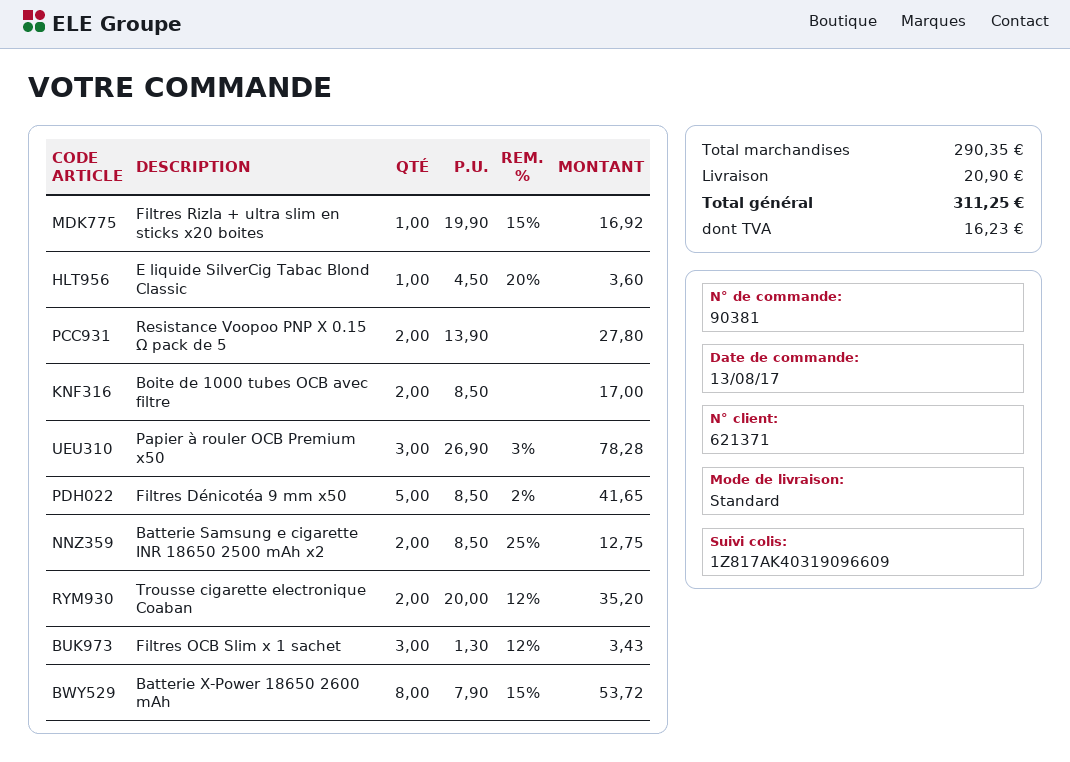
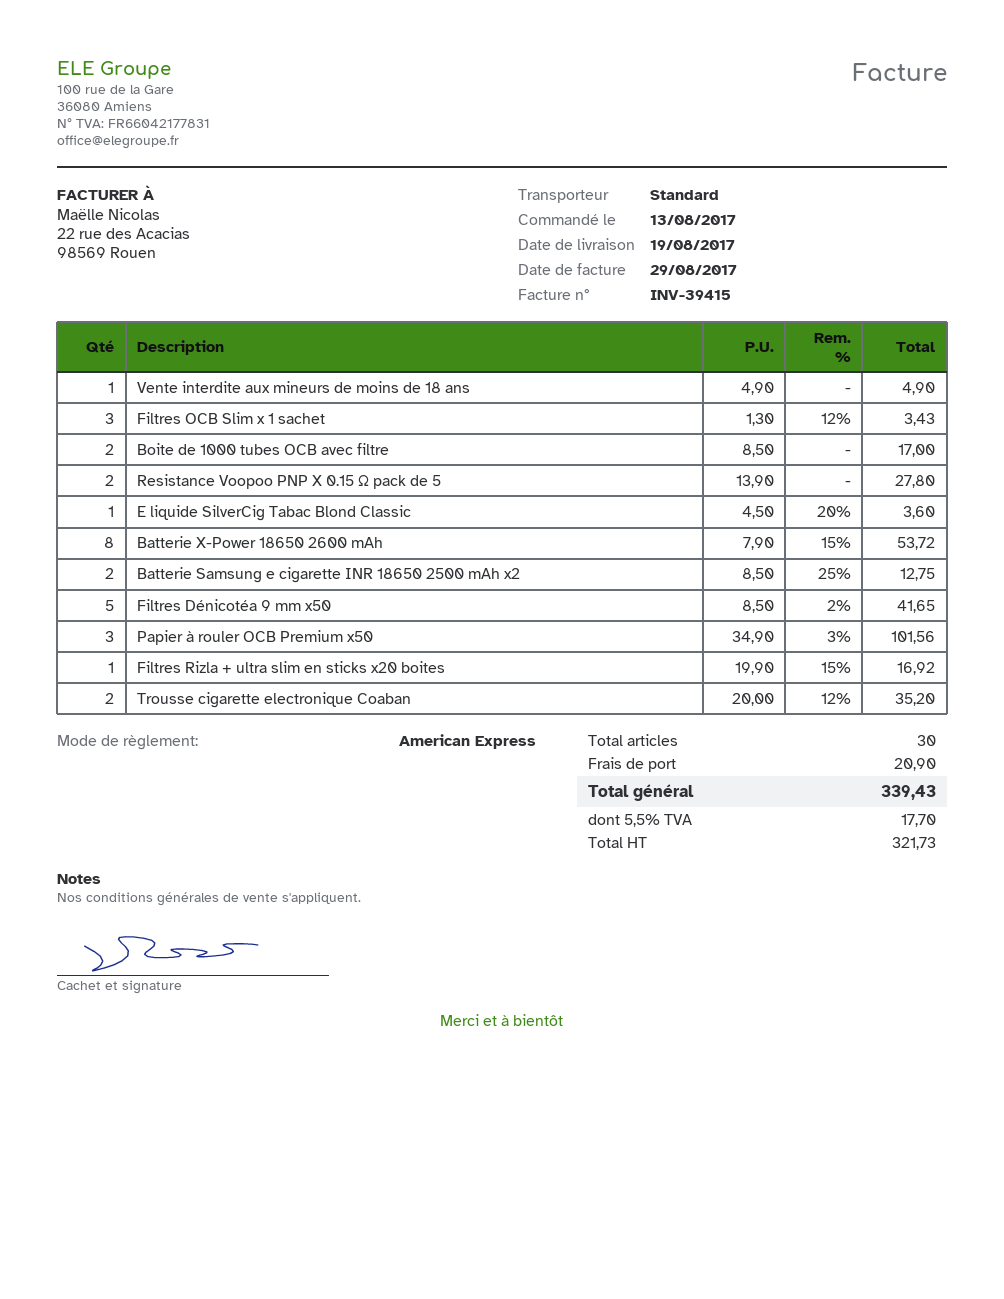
Papier à rouler OCB Premium x50: 3 x 26.90 - 3% = 78.28 -> 3 x 34.90 - 3% = 101.56
Vente interdite aux mineurs de moins de 18 ans: none -> 1 x 4.90 = 4.90
tax: 16.23 -> 17.70
total: 311.25 -> 339.43

